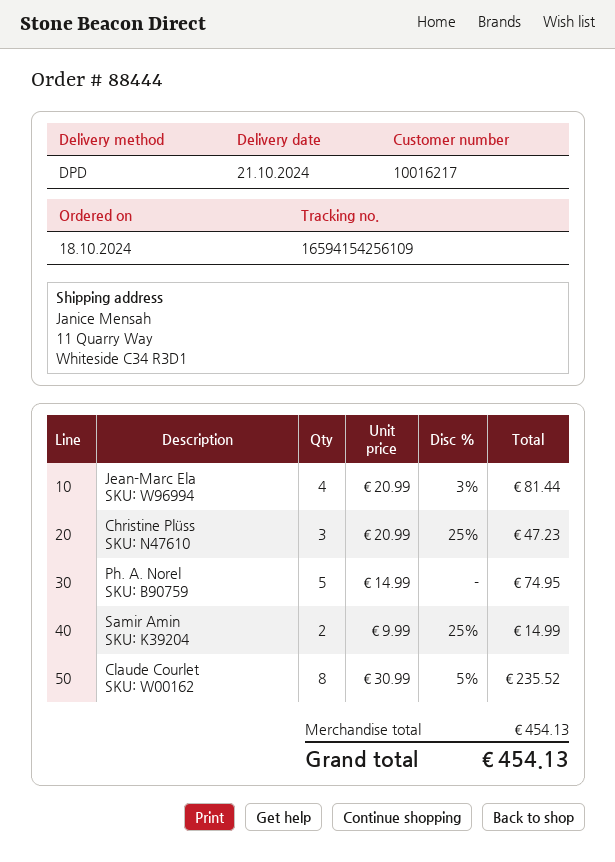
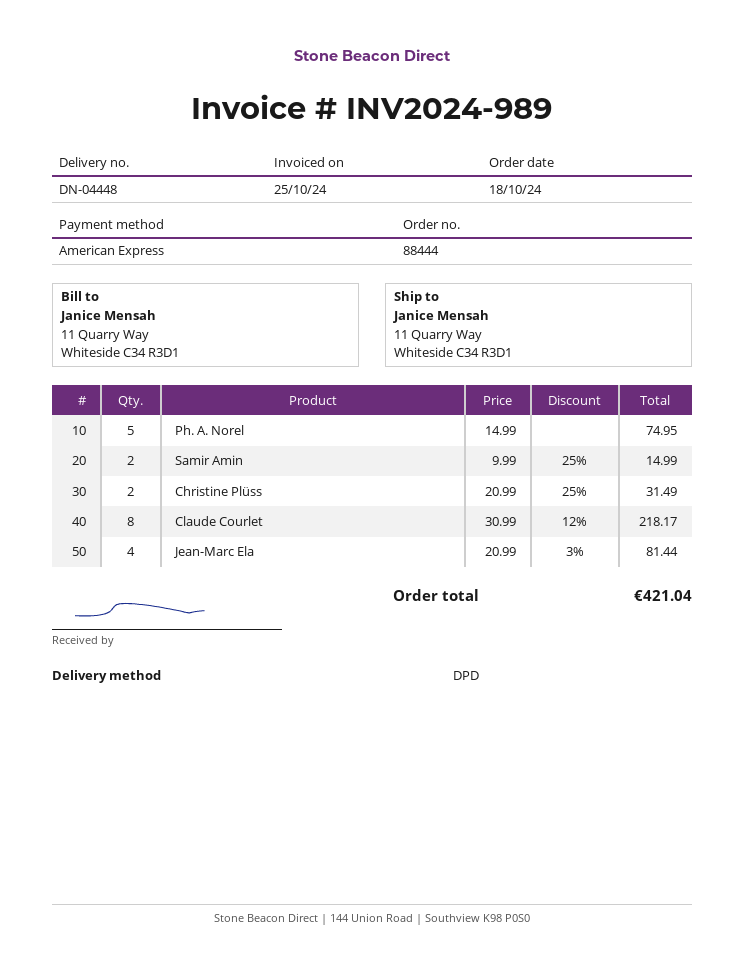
Christine Plüss: 3 x 20.99 - 25% = 47.23 -> 2 x 20.99 - 25% = 31.49
Claude Courlet: 8 x 30.99 - 5% = 235.52 -> 8 x 30.99 - 12% = 218.17
total: 454.13 -> 421.04

